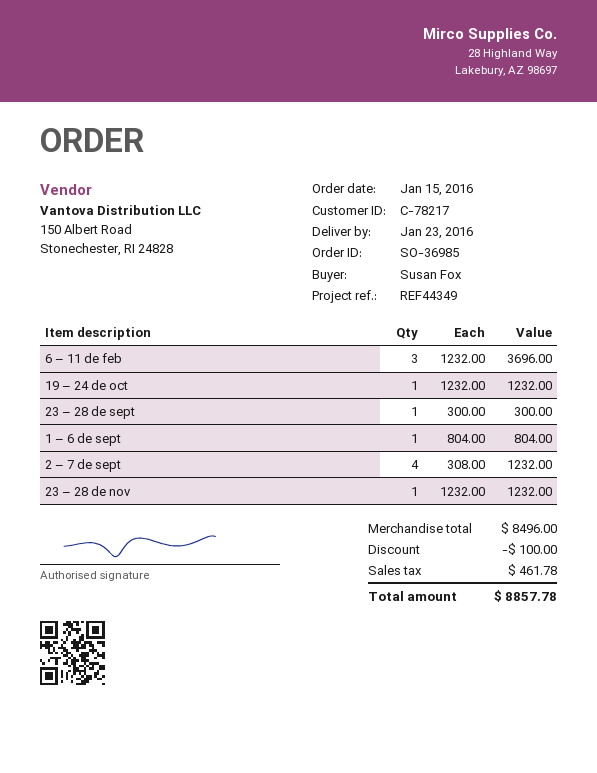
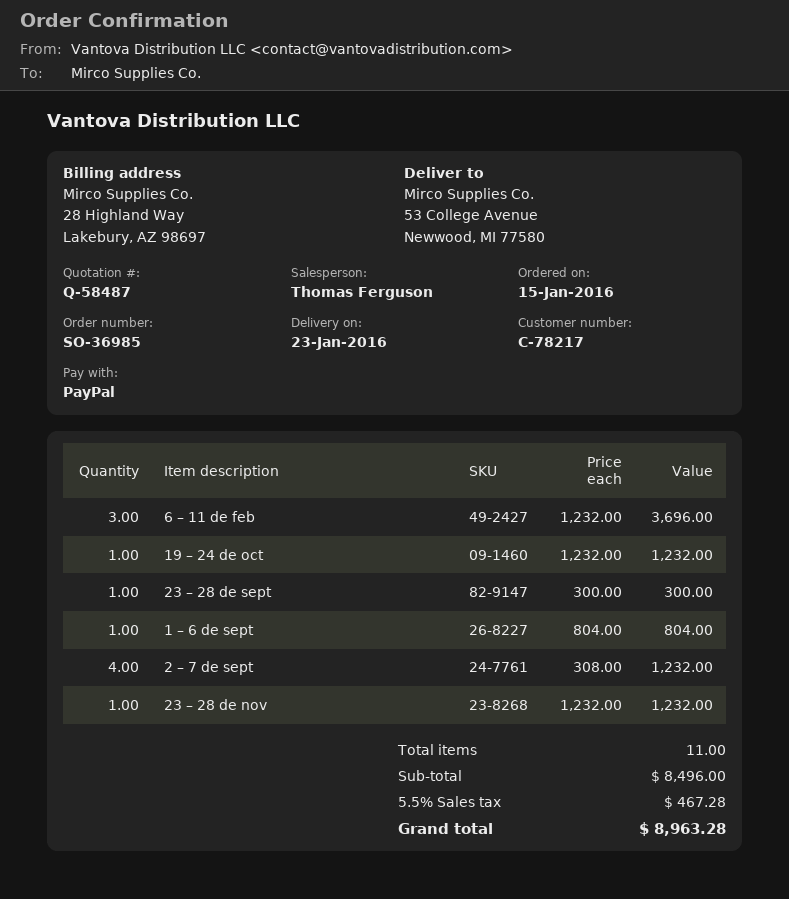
discount: 100.00 -> none
tax: 461.78 -> 467.28
total: 8857.78 -> 8963.28

